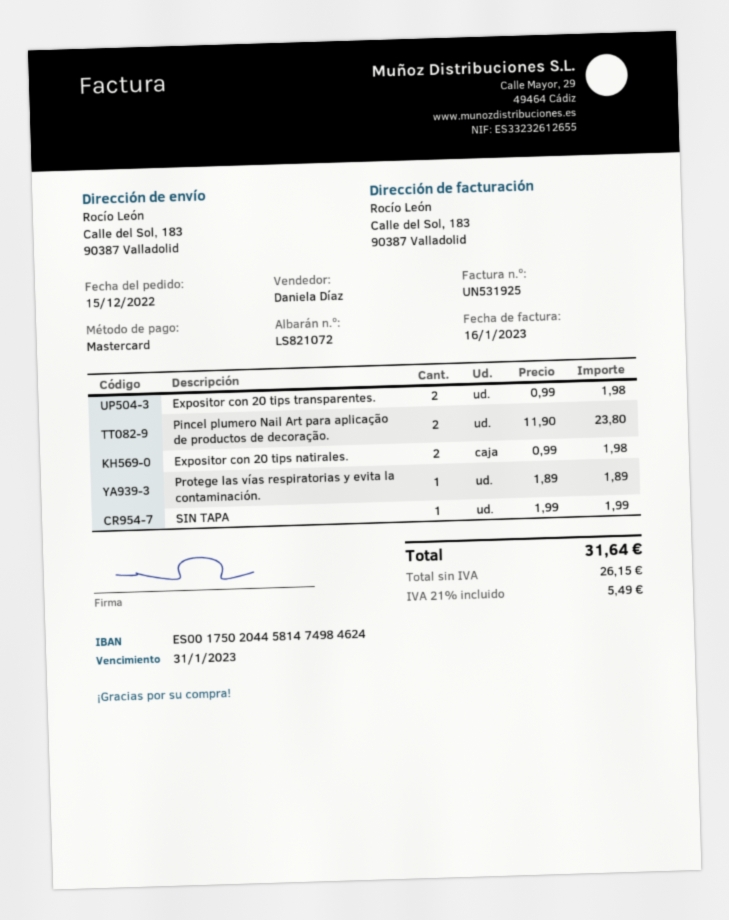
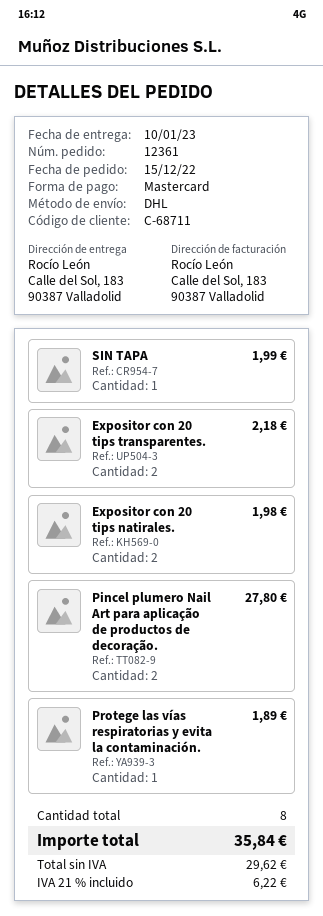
Expositor con 20 tips transparentes.: 2 for 1.98 -> 2 for 2.18
Pincel plumero Nail Art para aplicação de productos de decoração.: 2 for 23.80 -> 2 for 27.80
net: 26.15 -> 29.62
tax: 21% = 5.49 -> 21% = 6.22
total: 31.64 -> 35.84

